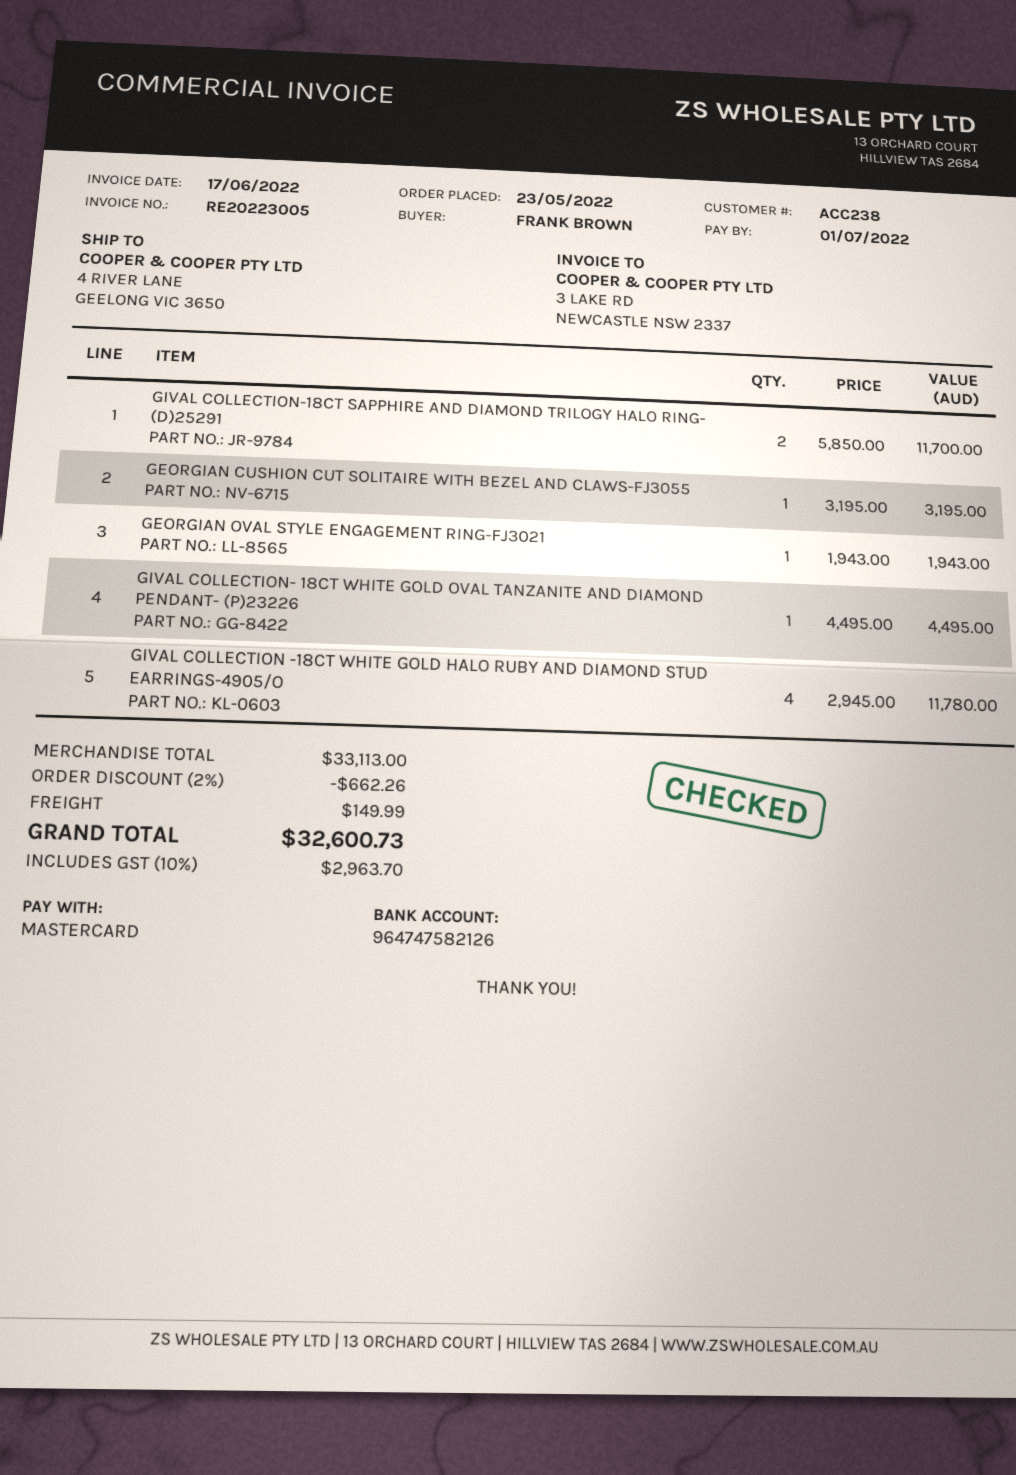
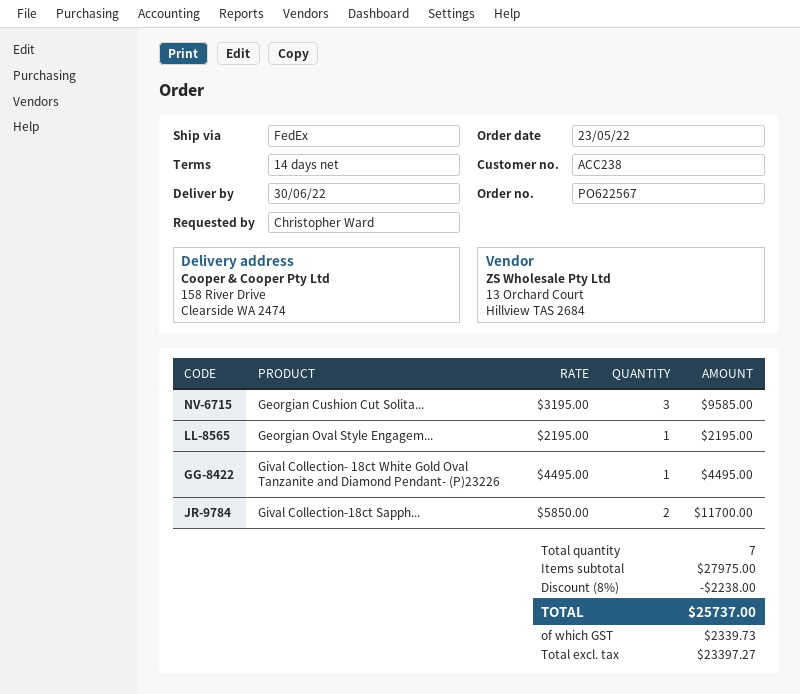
ordered by: FRANK BROWN -> Christopher Ward
ship to: 4 RIVER LANE, GEELONG VIC 3650 -> 158 River Drive, Clearside WA 2474
GEORGIAN CUSHION CUT SOLITAIRE WITH BEZEL AND CLAWS-FJ3055: 1 x 3195.00 = 3195.00 -> 3 x 3195.00 = 9585.00
GEORGIAN OVAL STYLE ENGAGEMENT RING-FJ3021: 1 x 1943.00 = 1943.00 -> 1 x 2195.00 = 2195.00
GIVAL COLLECTION -18CT WHITE GOLD HALO RUBY AND DIAMOND STUD EARRINGS-4905/O: 4 x 2945.00 = 11780.00 -> none
subtotal: 33113.00 -> 27975.00
discount: 2% = 662.26 -> 8% = 2238.00
shipping: 149.99 -> none
tax: 2963.70 -> 2339.73
total: 32600.73 -> 25737.00

